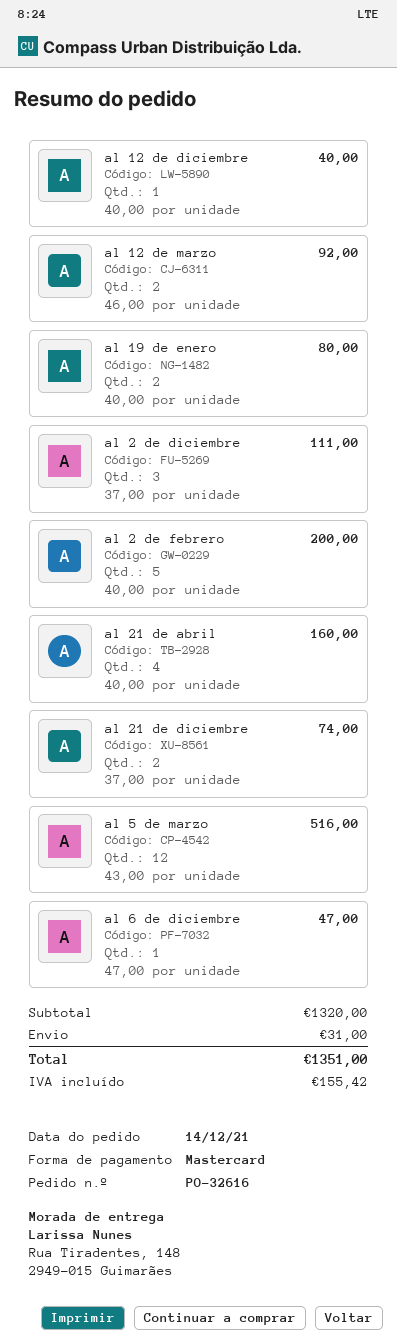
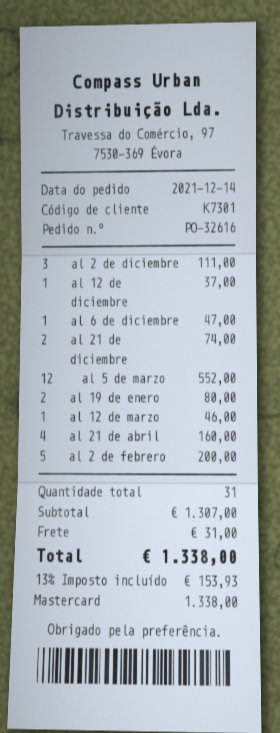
al 12 de diciembre: 1 for 40.00 -> 1 for 37.00
al 12 de marzo: 2 for 92.00 -> 1 for 46.00
al 5 de marzo: 12 for 516.00 -> 12 for 552.00
subtotal: 1320.00 -> 1307.00
tax: 155.42 -> 153.93
total: 1351.00 -> 1338.00

